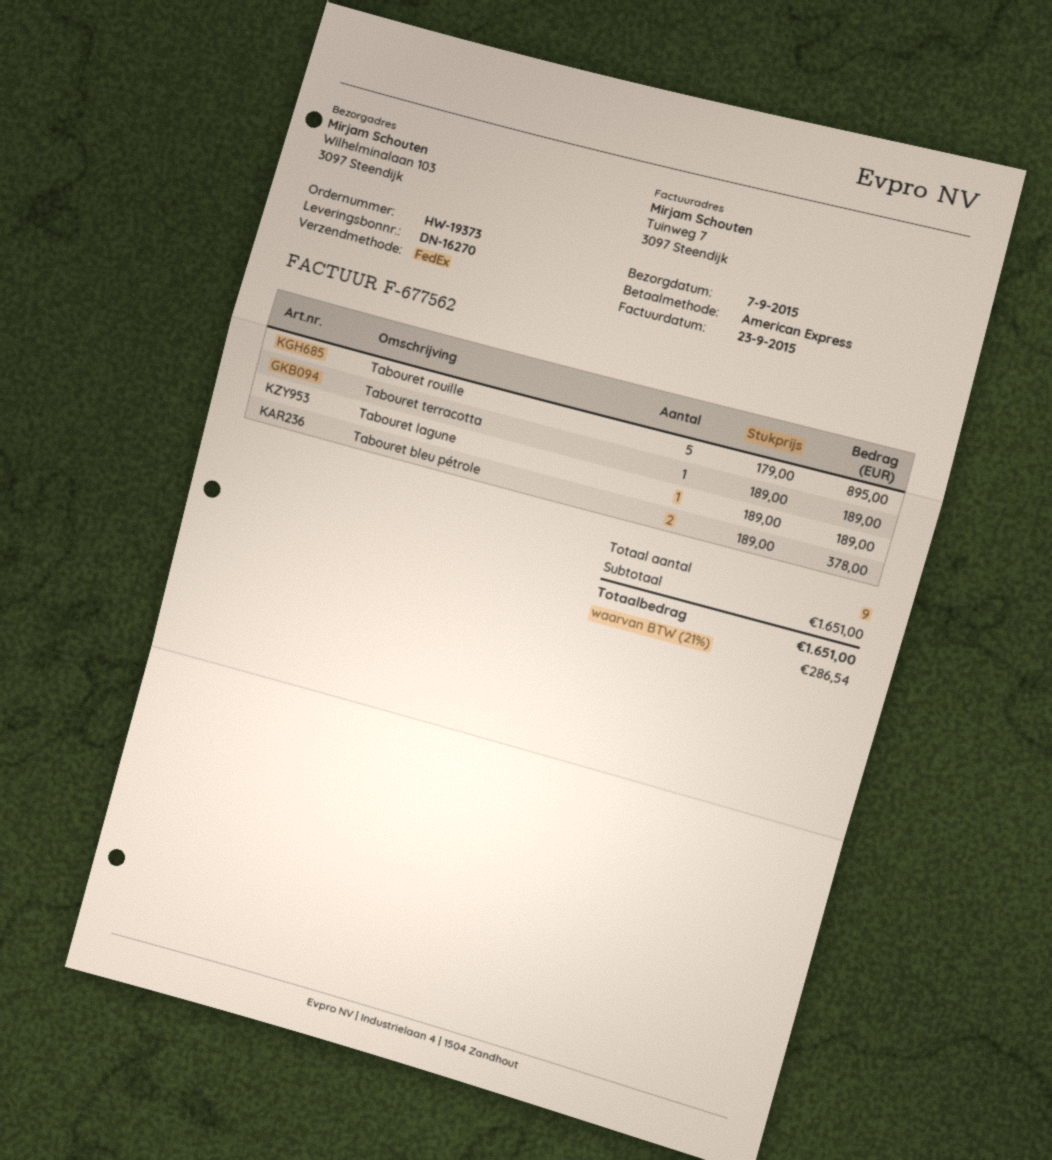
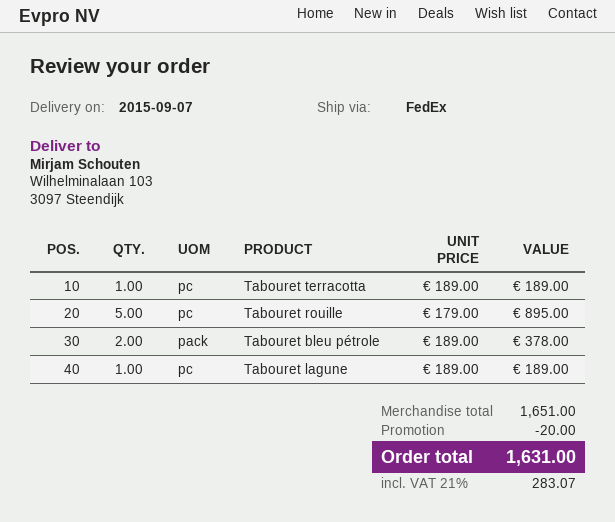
discount: none -> 20.00
tax: 21% = 286.54 -> 21% = 283.07
total: 1651.00 -> 1631.00

